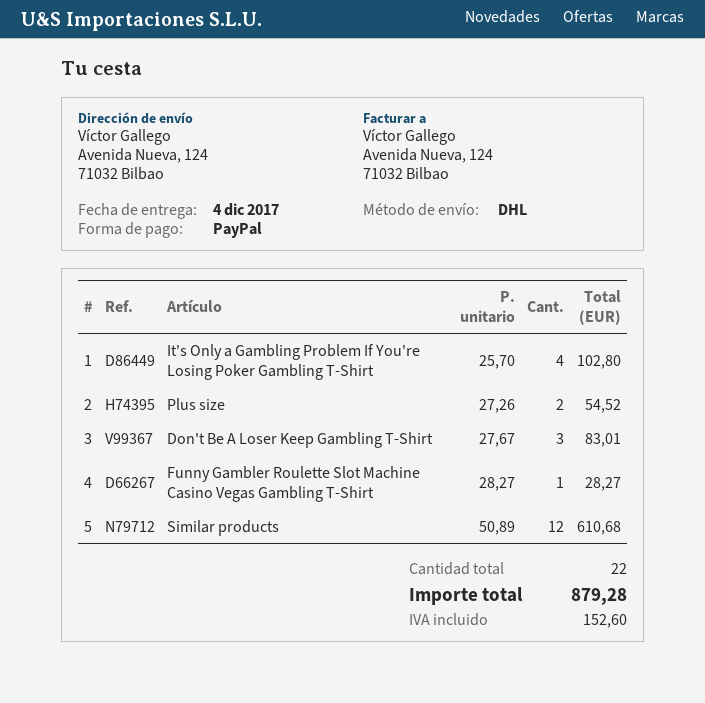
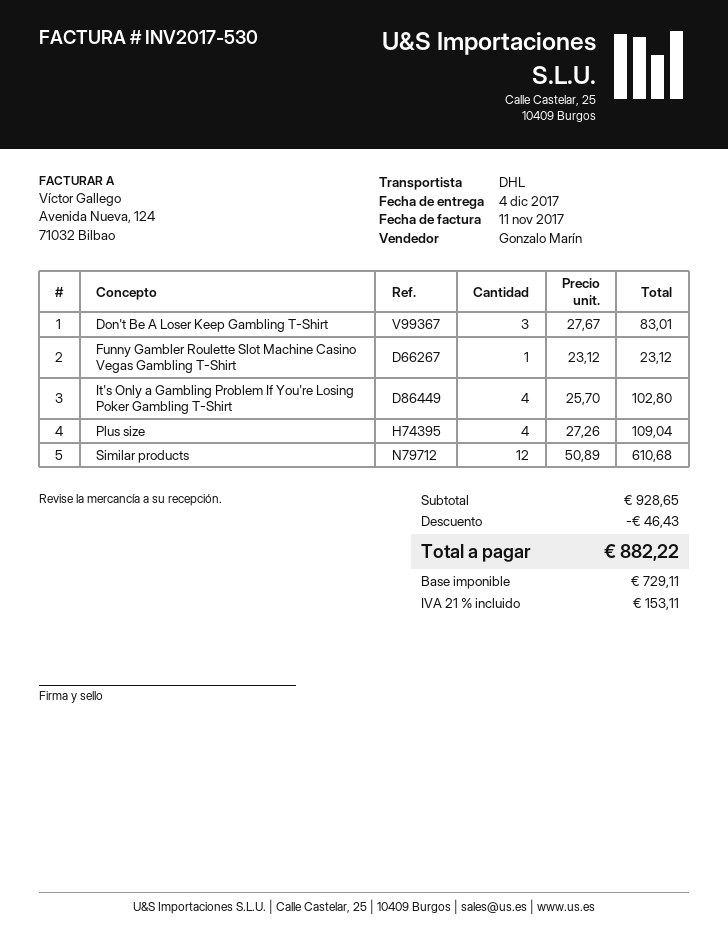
Plus size: 2 x 27.26 = 54.52 -> 4 x 27.26 = 109.04
Funny Gambler Roulette Slot Machine Casino Vegas Gambling T-Shirt: 1 x 28.27 = 28.27 -> 1 x 23.12 = 23.12
discount: none -> 46.43
tax: 152.60 -> 153.11
total: 879.28 -> 882.22

